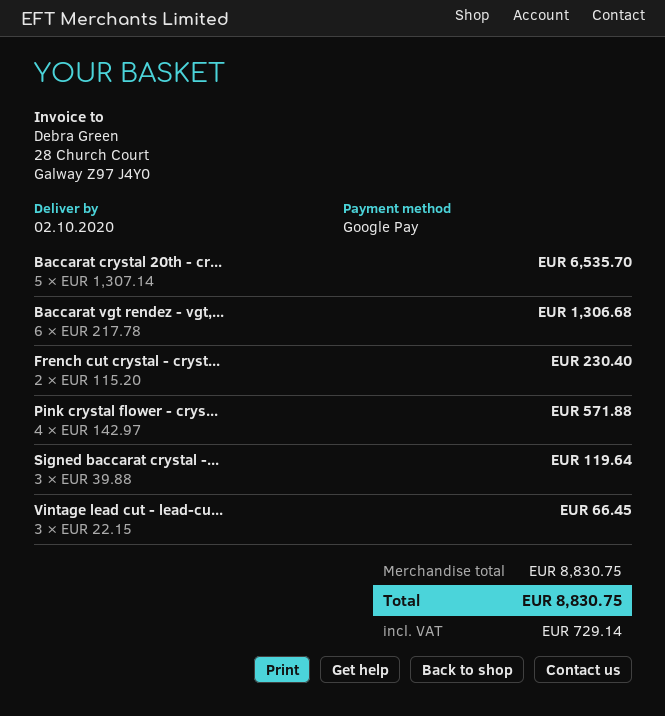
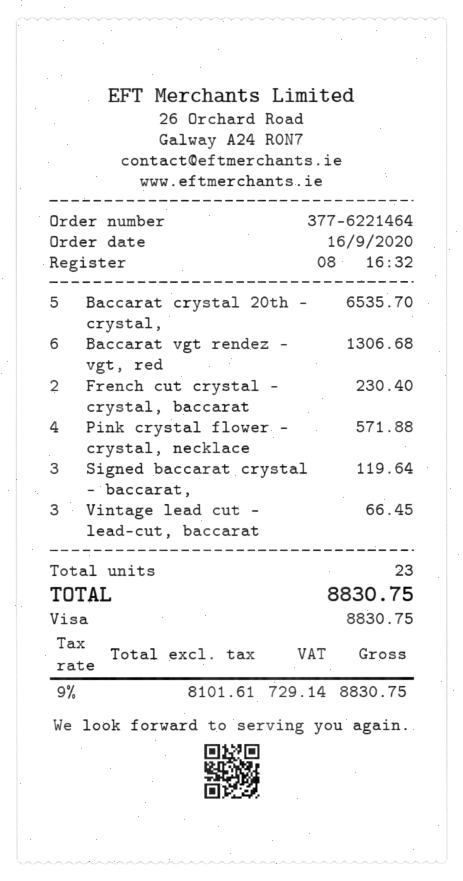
payment method: Google Pay -> Visa

